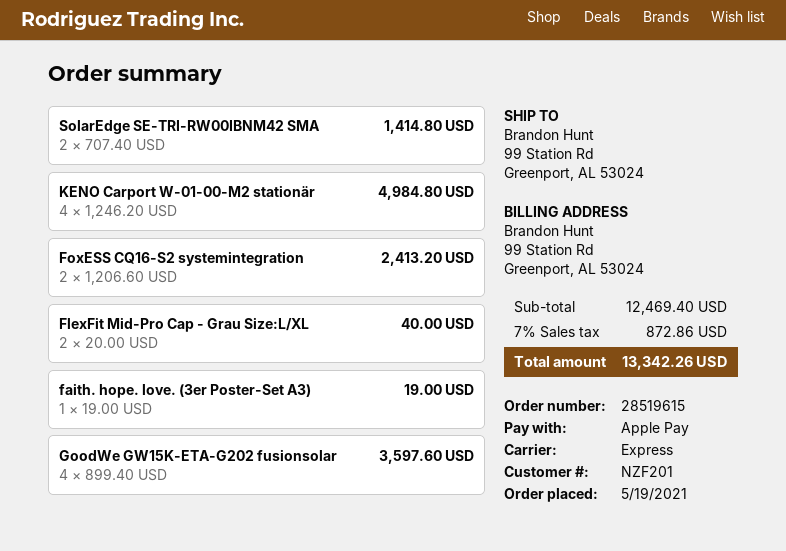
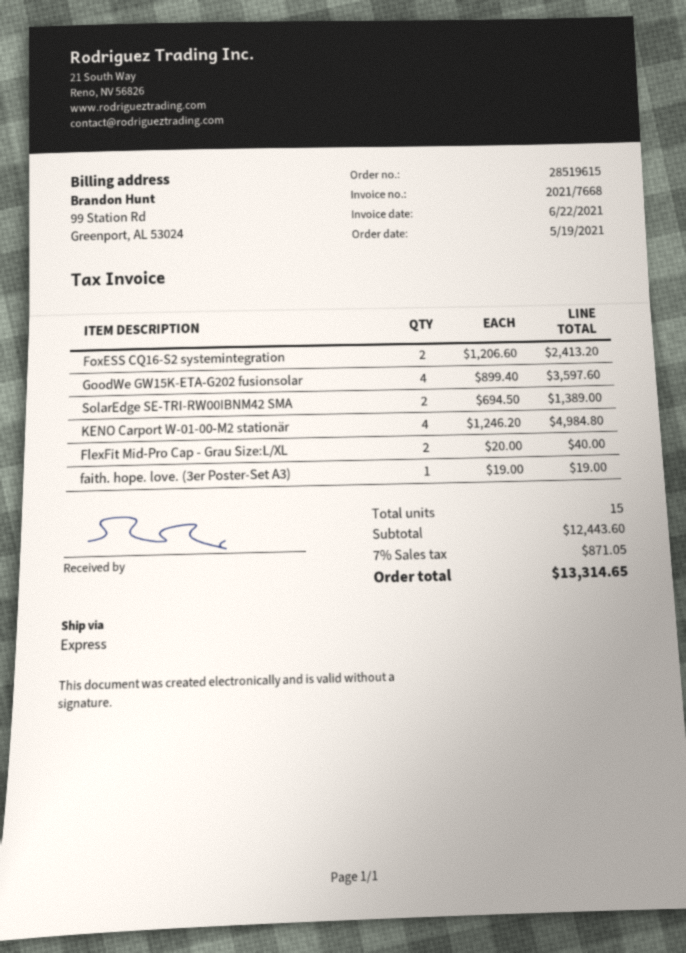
SolarEdge SE-TRI-RW00IBNM42 SMA: 2 x 707.40 = 1414.80 -> 2 x 694.50 = 1389.00
subtotal: 12469.40 -> 12443.60
tax: 7% = 872.86 -> 7% = 871.05
total: 13342.26 -> 13314.65

